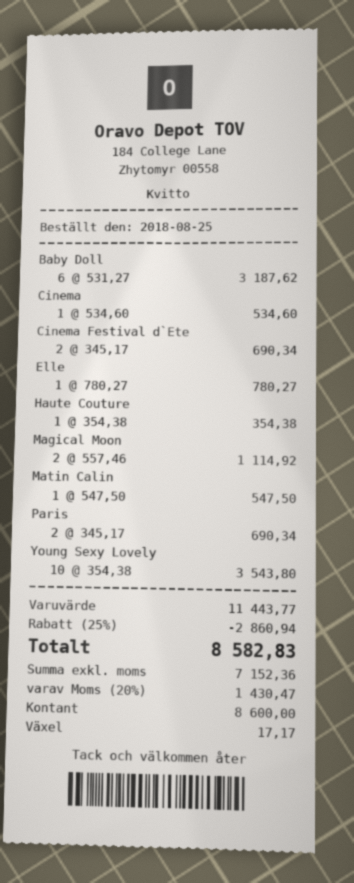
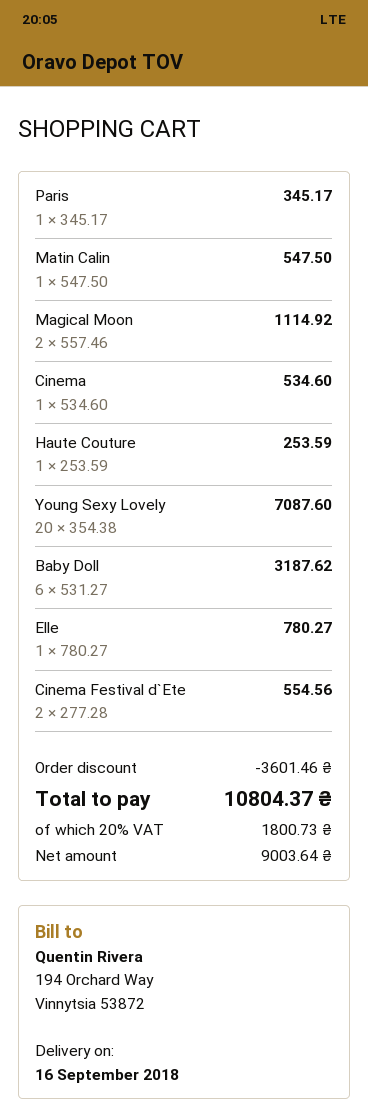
Cinema Festival d`Ete: 2 x 345.17 = 690.34 -> 2 x 277.28 = 554.56
Haute Couture: 1 x 354.38 = 354.38 -> 1 x 253.59 = 253.59
Paris: 2 x 345.17 = 690.34 -> 1 x 345.17 = 345.17
Young Sexy Lovely: 10 x 354.38 = 3543.80 -> 20 x 354.38 = 7087.60
discount: 2860.94 -> 3601.46
net: 7152.36 -> 9003.64
tax: 20% = 1430.47 -> 20% = 1800.73
total: 8582.83 -> 10804.37

